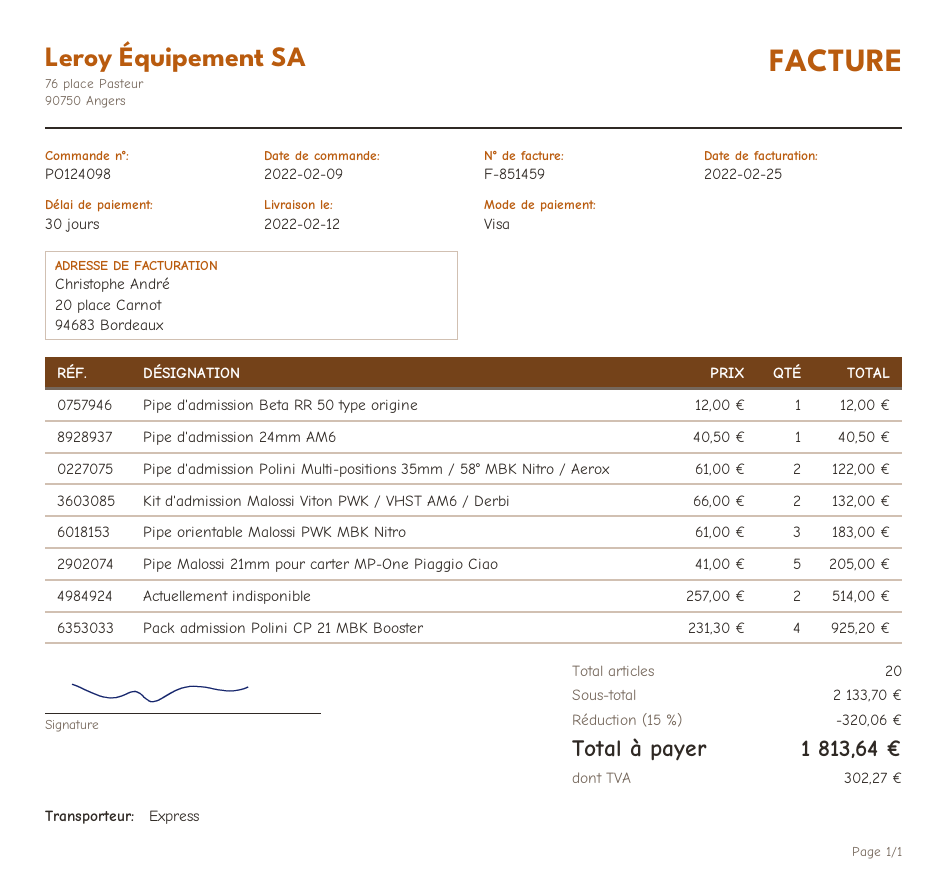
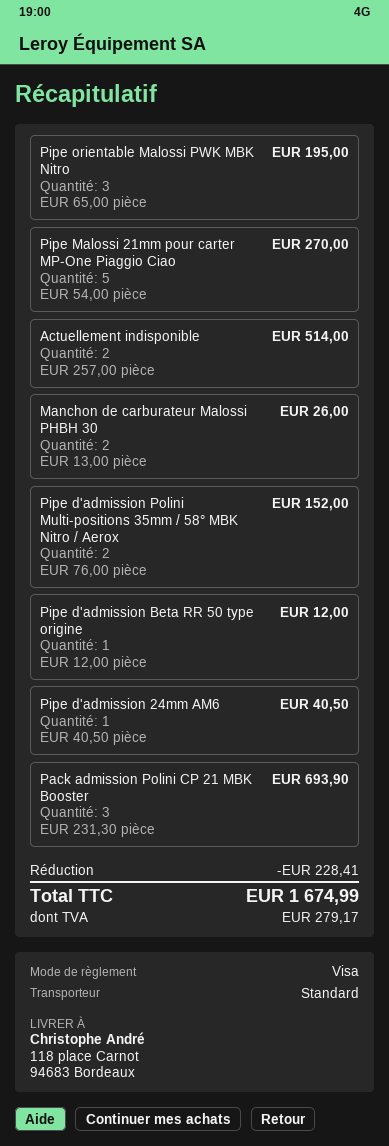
shipping method: express -> standard
Pipe d'admission Polini Multi-positions 35mm / 58° MBK Nitro / Aerox: 2 x 61.00 = 122.00 -> 2 x 76.00 = 152.00
Kit d'admission Malossi Viton PWK / VHST AM6 / Derbi: 2 x 66.00 = 132.00 -> none
Pipe orientable Malossi PWK MBK Nitro: 3 x 61.00 = 183.00 -> 3 x 65.00 = 195.00
Pipe Malossi 21mm pour carter MP-One Piaggio Ciao: 5 x 41.00 = 205.00 -> 5 x 54.00 = 270.00
Pack admission Polini CP 21 MBK Booster: 4 x 231.30 = 925.20 -> 3 x 231.30 = 693.90
Manchon de carburateur Malossi PHBH 30: none -> 2 x 13.00 = 26.00
discount: 320.06 -> 228.41
tax: 302.27 -> 279.17
total: 1813.64 -> 1674.99

